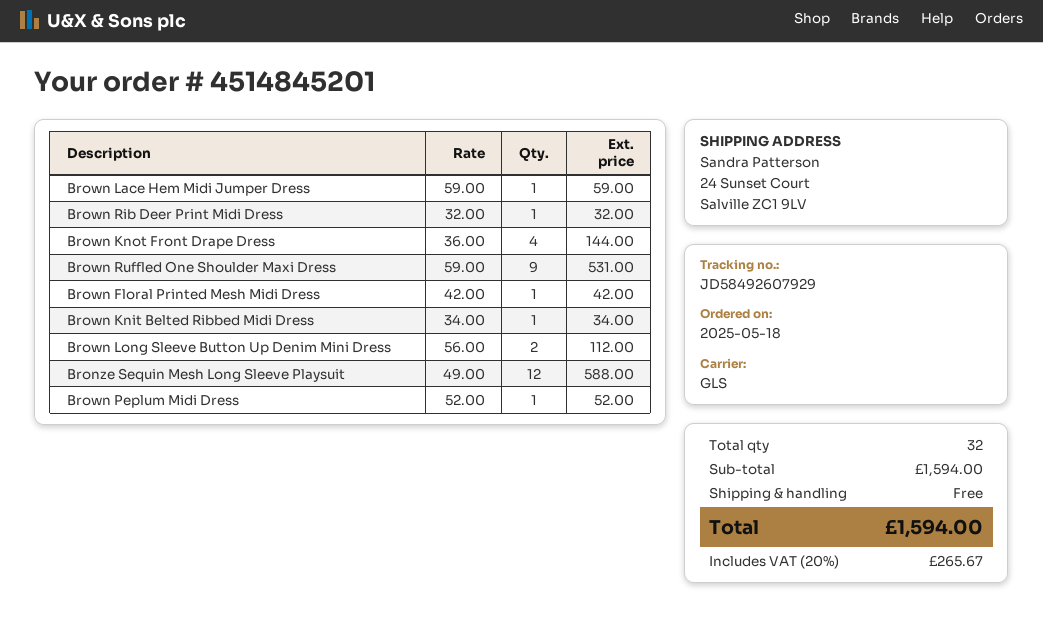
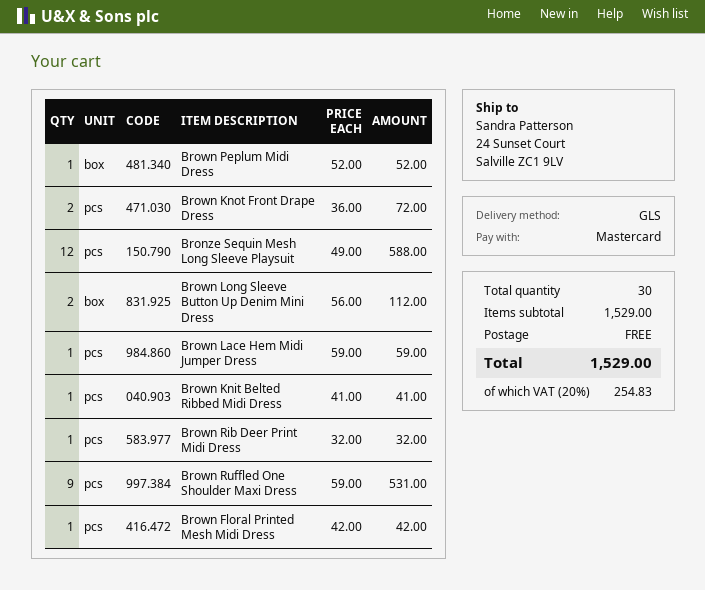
Brown Knot Front Drape Dress: 4 x 36.00 = 144.00 -> 2 x 36.00 = 72.00
Brown Knit Belted Ribbed Midi Dress: 1 x 34.00 = 34.00 -> 1 x 41.00 = 41.00
total quantity: 32 -> 30
subtotal: 1594.00 -> 1529.00
tax: 20% = 265.67 -> 20% = 254.83
total: 1594.00 -> 1529.00

